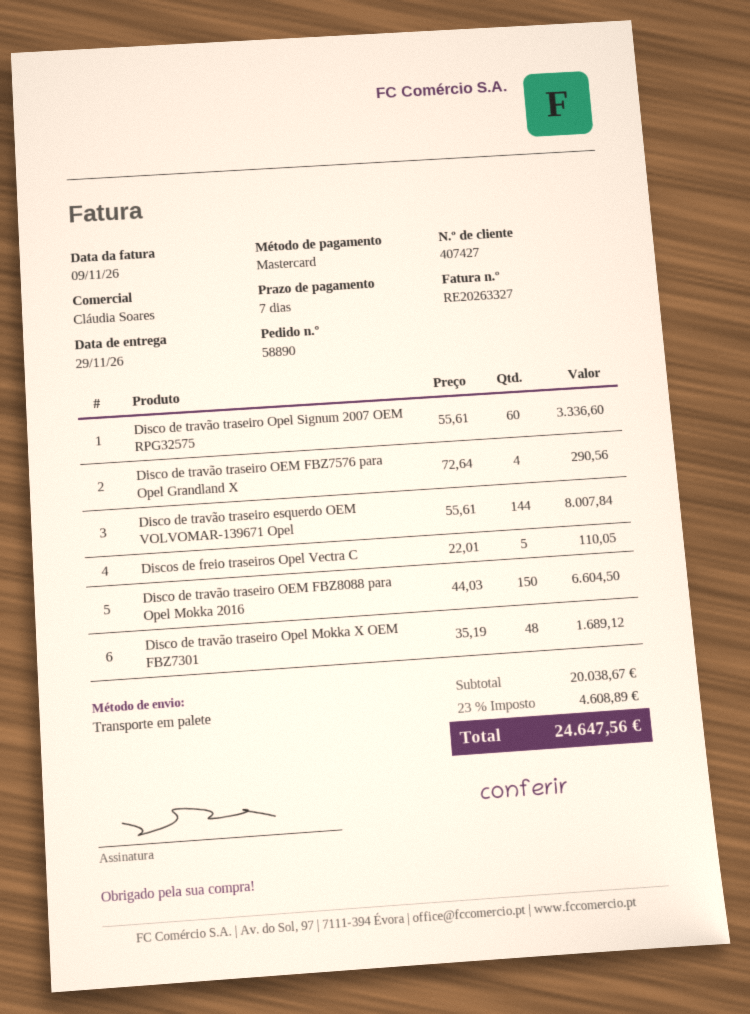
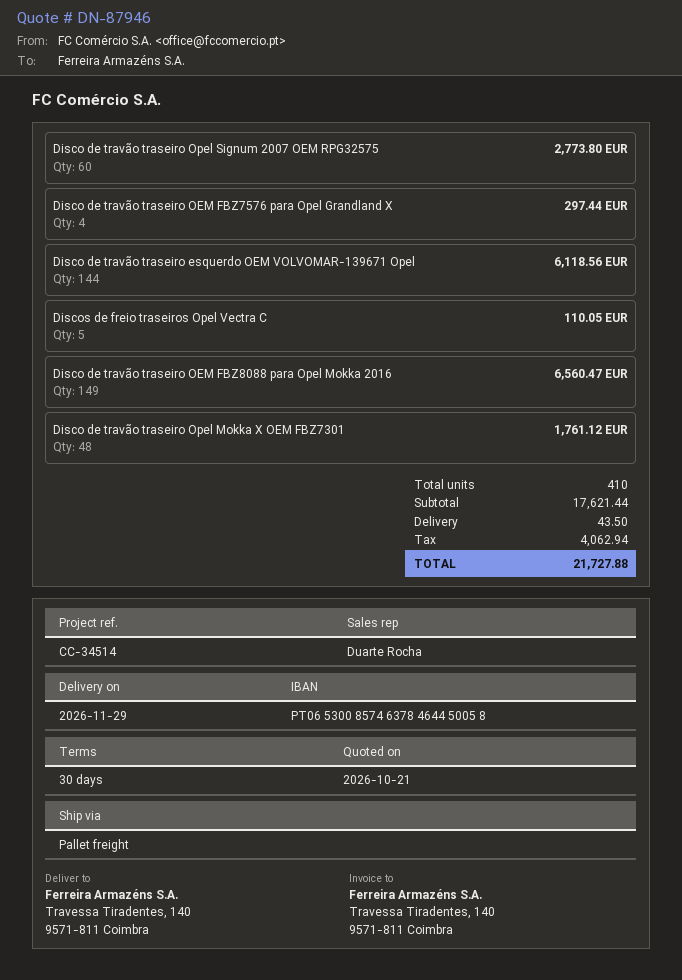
payment terms: 7 days -> 30 days
sales rep: Cláudia Soares -> Duarte Rocha
Disco de travão traseiro Opel Signum 2007 OEM RPG32575: 60 for 3336.60 -> 60 for 2773.80
Disco de travão traseiro OEM FBZ7576 para Opel Grandland X: 4 for 290.56 -> 4 for 297.44
Disco de travão traseiro esquerdo OEM VOLVOMAR-139671 Opel: 144 for 8007.84 -> 144 for 6118.56
Disco de travão traseiro OEM FBZ8088 para Opel Mokka 2016: 150 for 6604.50 -> 149 for 6560.47
Disco de travão traseiro Opel Mokka X OEM FBZ7301: 48 for 1689.12 -> 48 for 1761.12
subtotal: 20038.67 -> 17621.44
shipping: none -> 43.50
tax: 4608.89 -> 4062.94
total: 24647.56 -> 21727.88

